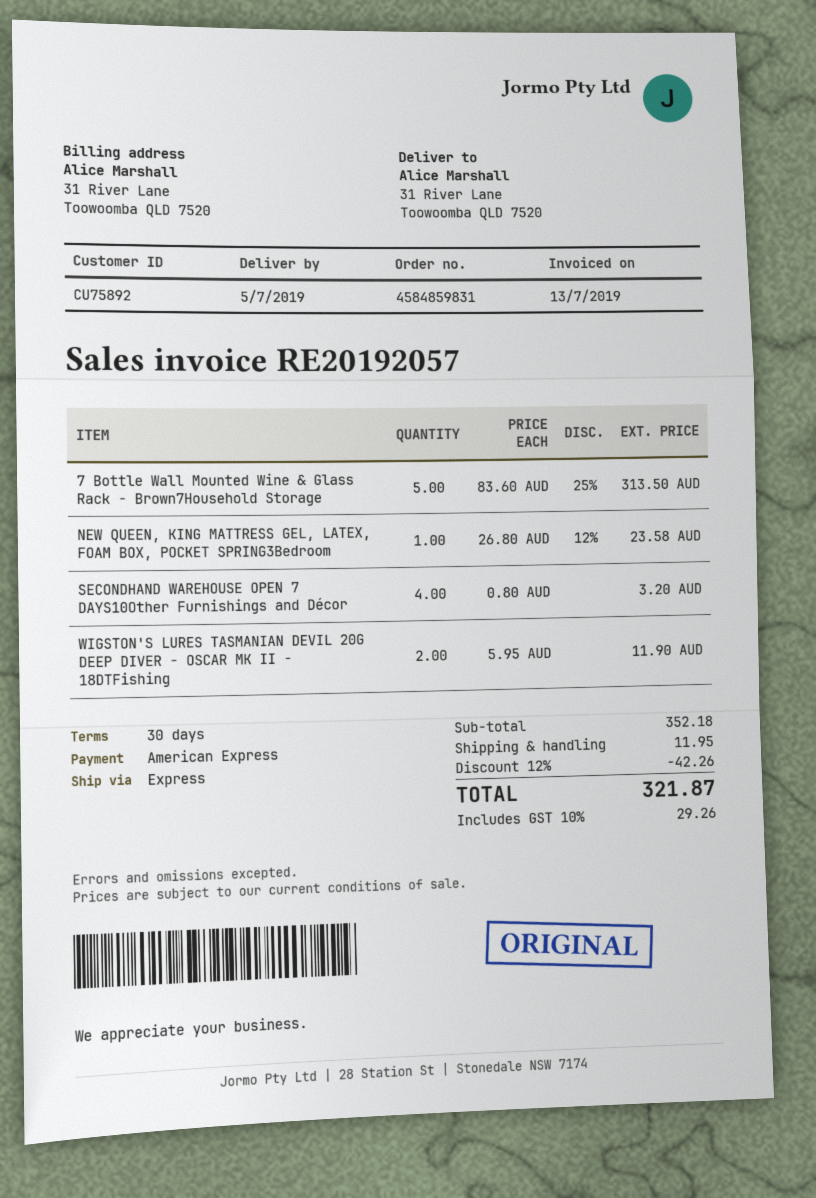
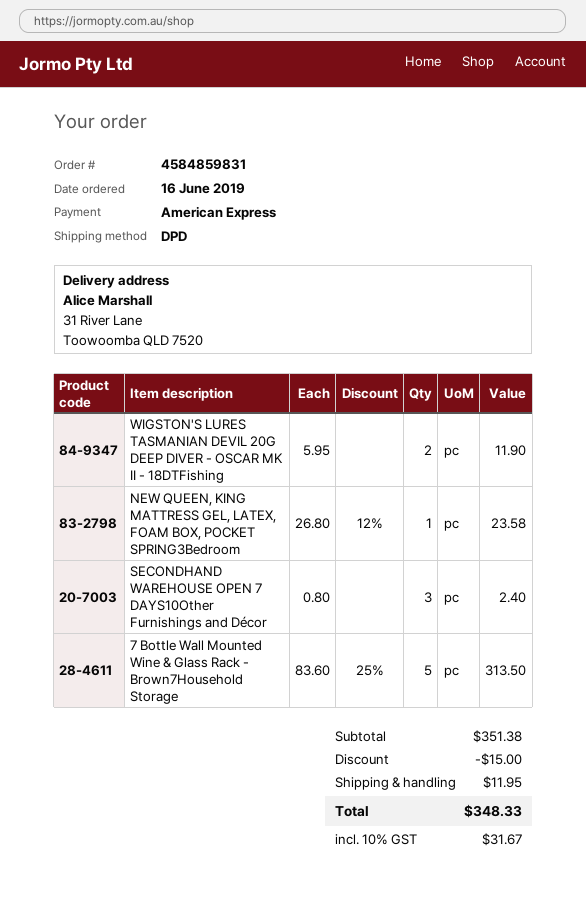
shipping method: express -> DPD
SECONDHAND WAREHOUSE OPEN 7 DAYS10Other Furnishings and Décor: 4 x 0.80 = 3.20 -> 3 x 0.80 = 2.40
subtotal: 352.18 -> 351.38
discount: 42.26 -> 15.00
tax: 10% = 29.26 -> 10% = 31.67
total: 321.87 -> 348.33

